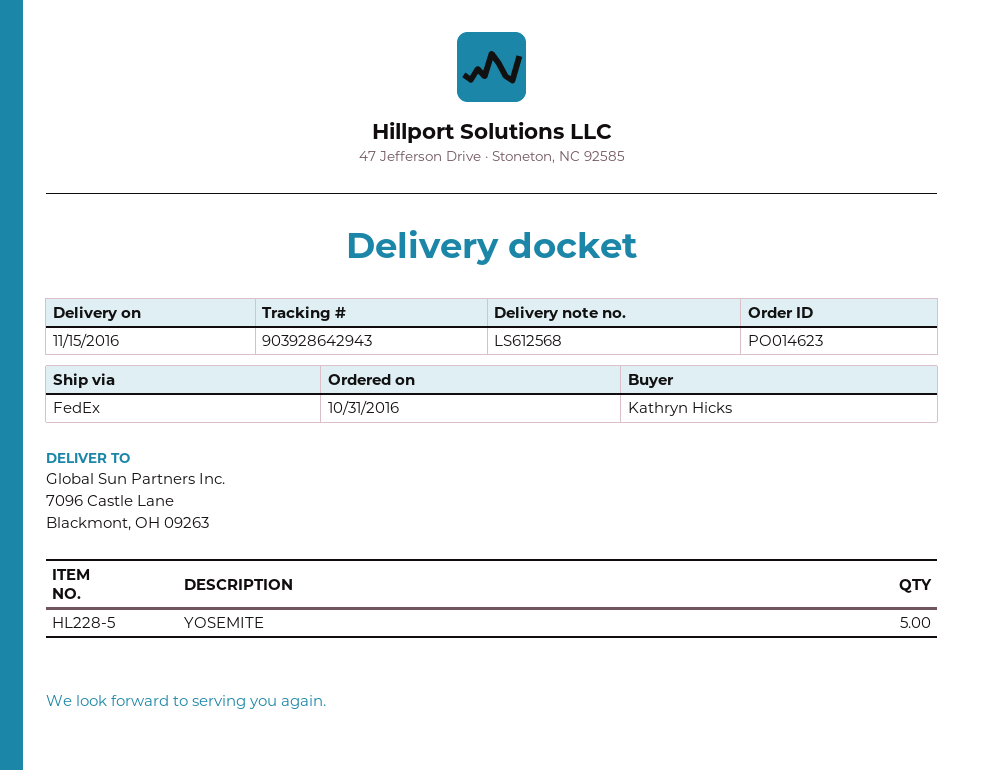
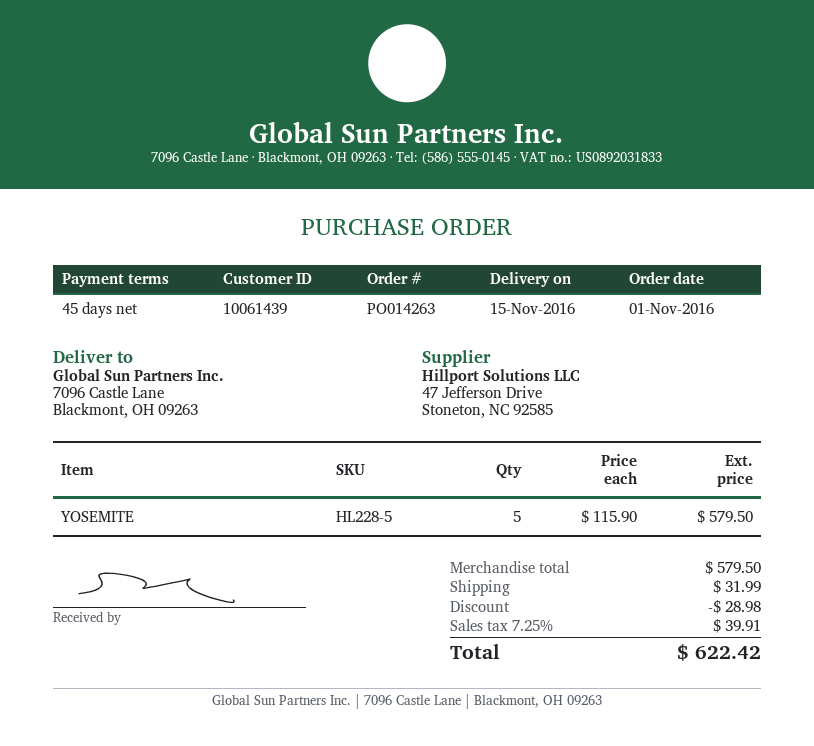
order number: PO014623 -> PO014263
order date: 2016-10-31 -> 2016-11-01

